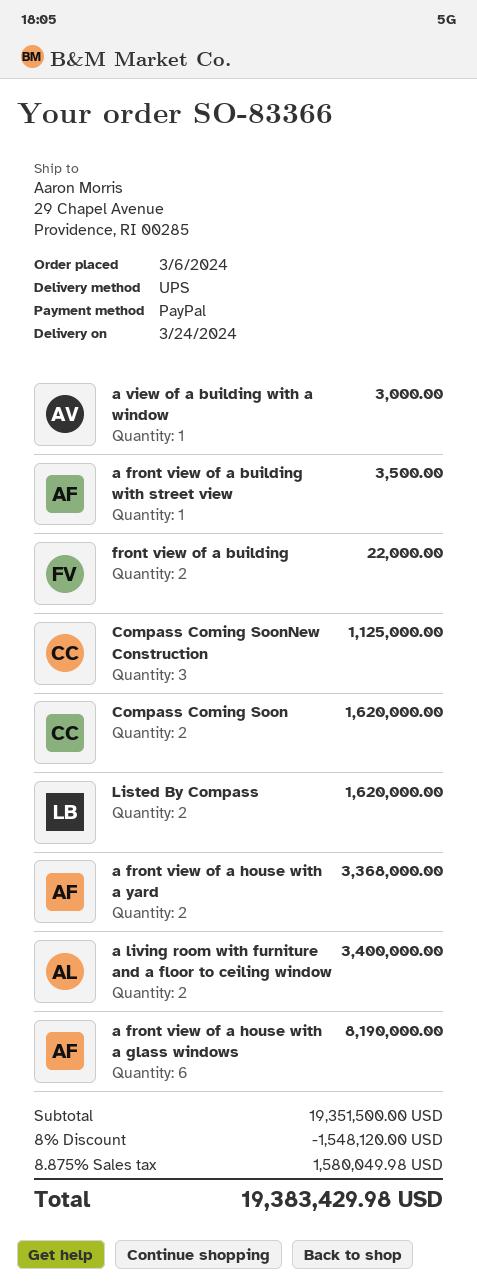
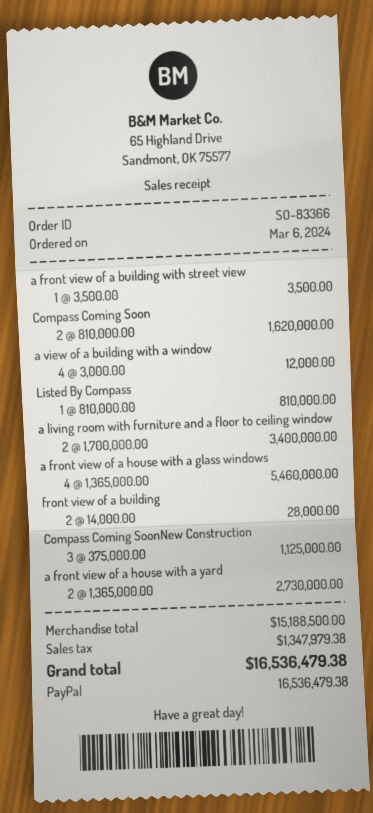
a view of a building with a window: 1 for 3000.00 -> 4 for 12000.00
front view of a building: 2 for 22000.00 -> 2 for 28000.00
Listed By Compass: 2 for 1620000.00 -> 1 for 810000.00
a front view of a house with a yard: 2 for 3368000.00 -> 2 for 2730000.00
a front view of a house with a glass windows: 6 for 8190000.00 -> 4 for 5460000.00
subtotal: 19351500.00 -> 15188500.00
discount: 8% = 1548120.00 -> none
tax: 1580049.98 -> 1347979.38
total: 19383429.98 -> 16536479.38

